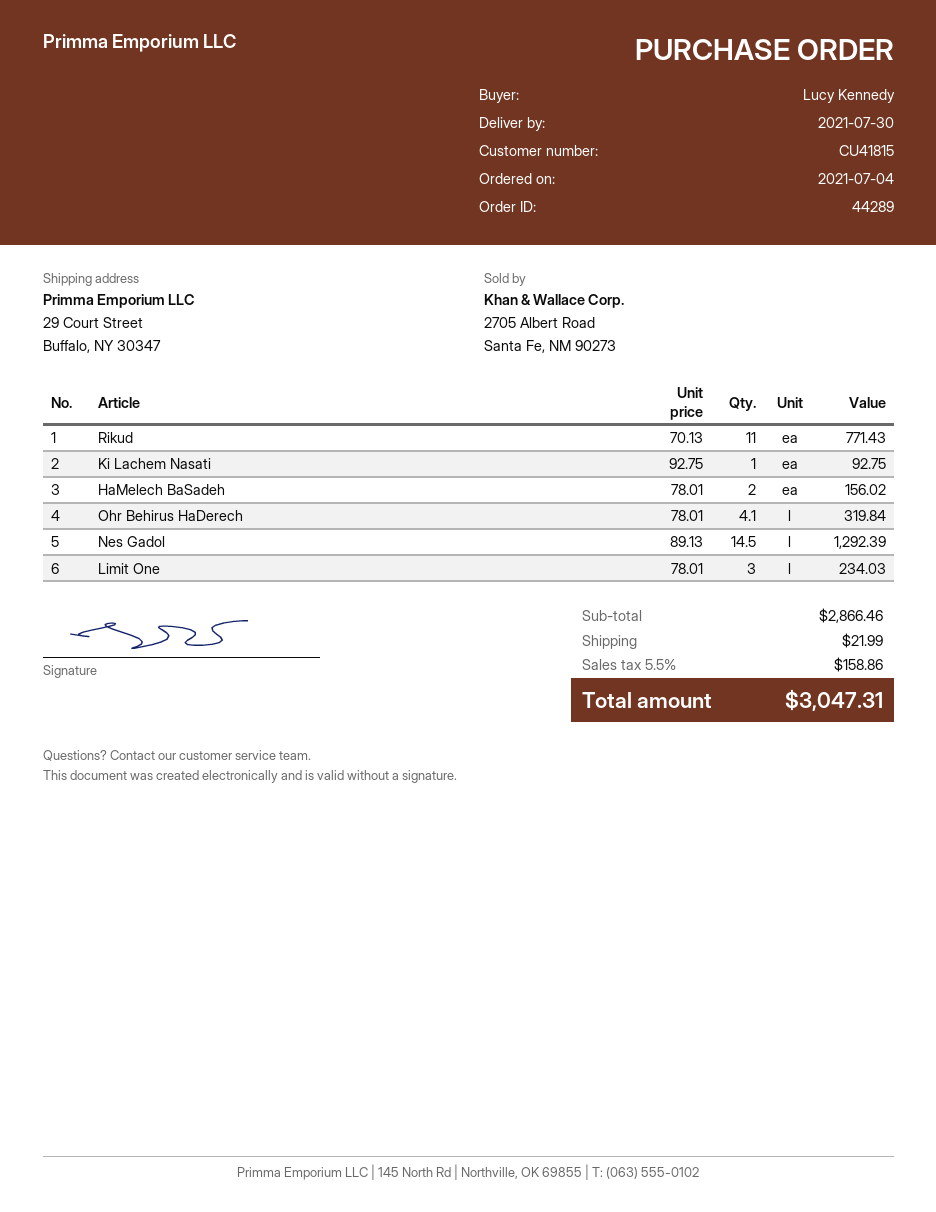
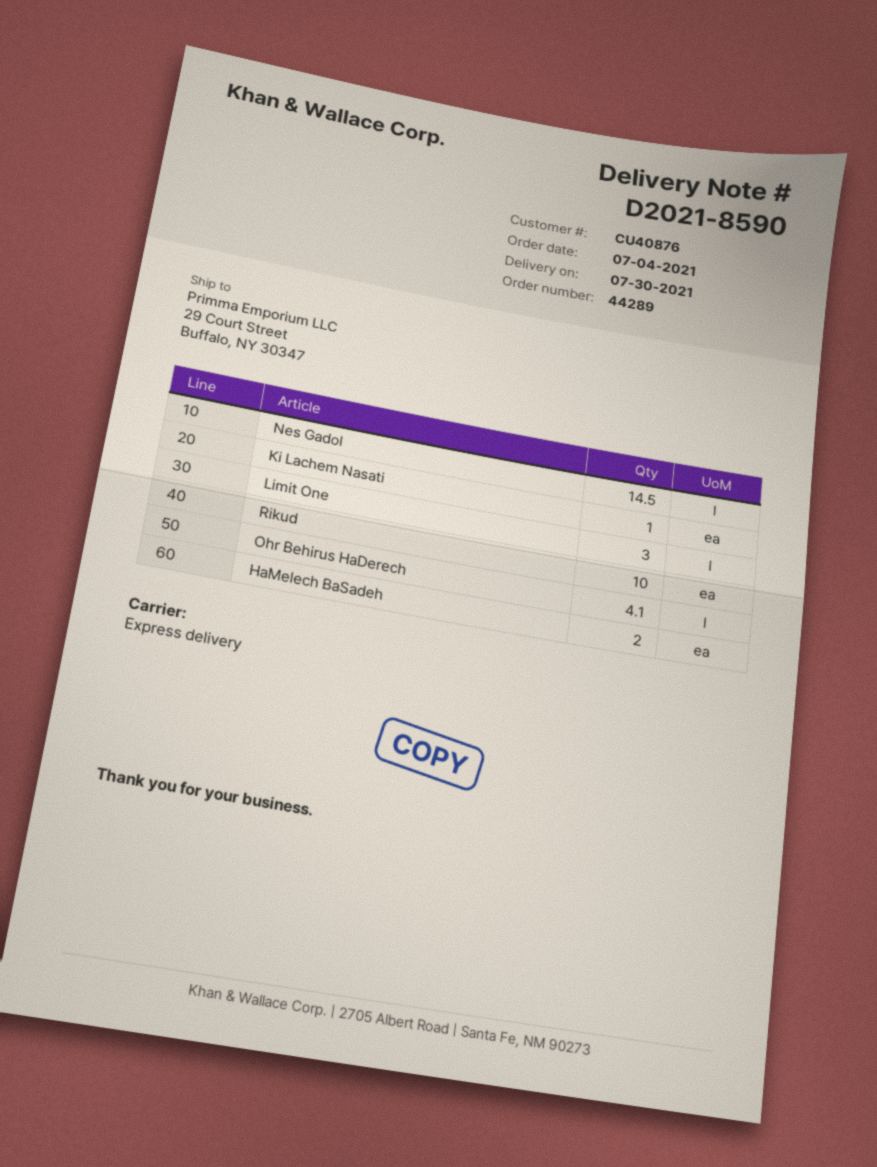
customer number: CU41815 -> CU40876
Rikud: 11 -> 10

